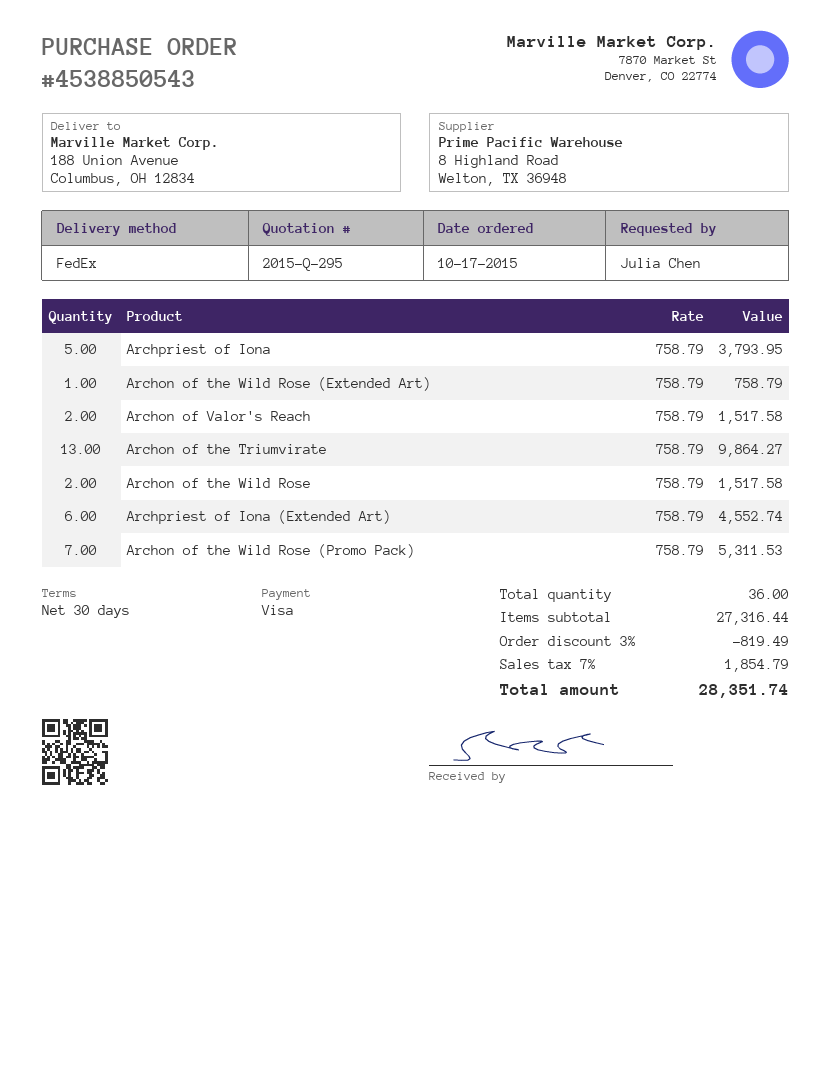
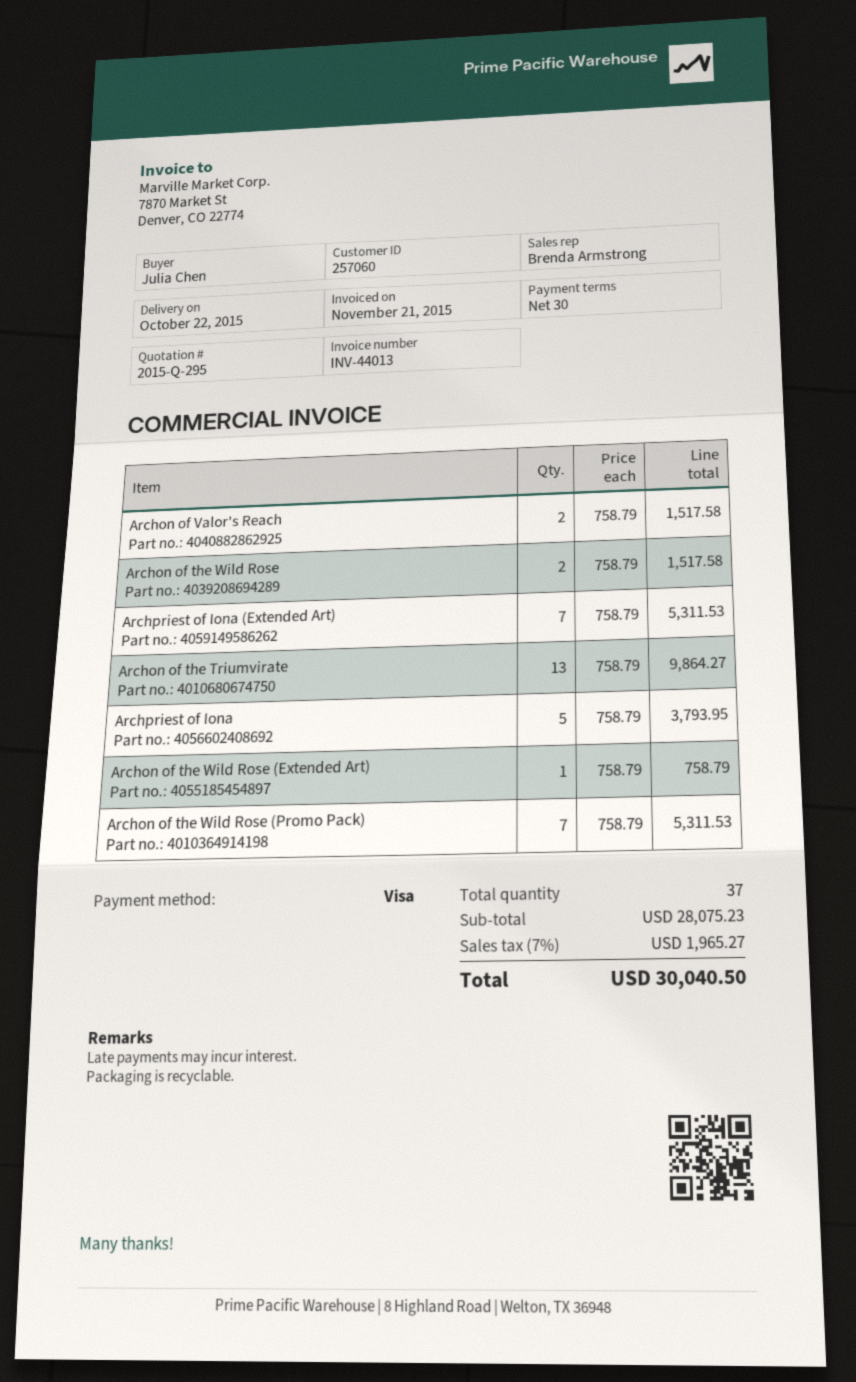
Archpriest of Iona (Extended Art): 6 x 758.79 = 4552.74 -> 7 x 758.79 = 5311.53
total quantity: 36 -> 37
subtotal: 27316.44 -> 28075.23
discount: 3% = 819.49 -> none
tax: 7% = 1854.79 -> 7% = 1965.27
total: 28351.74 -> 30040.50

